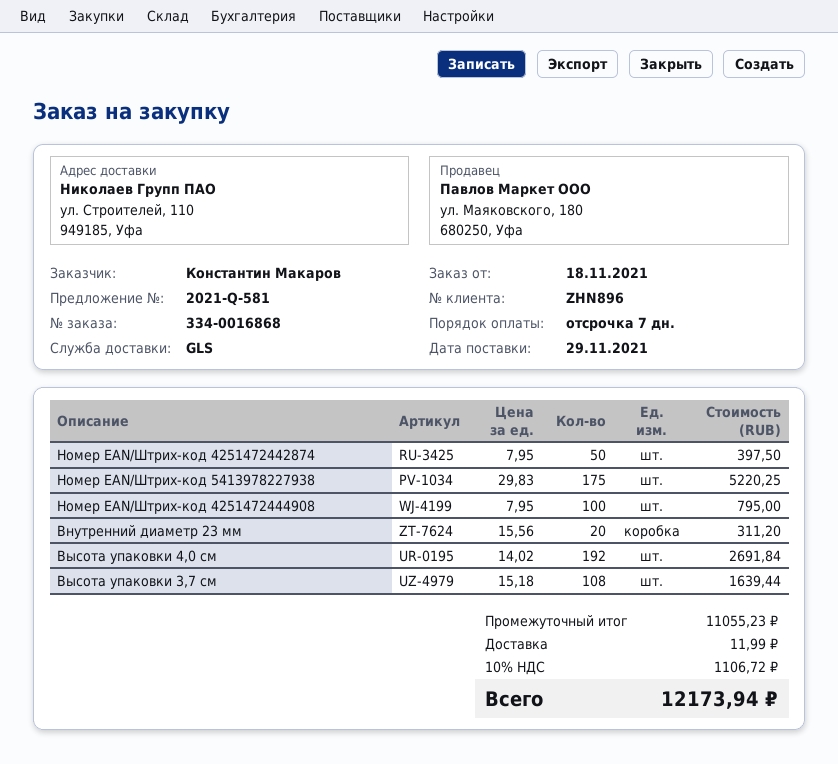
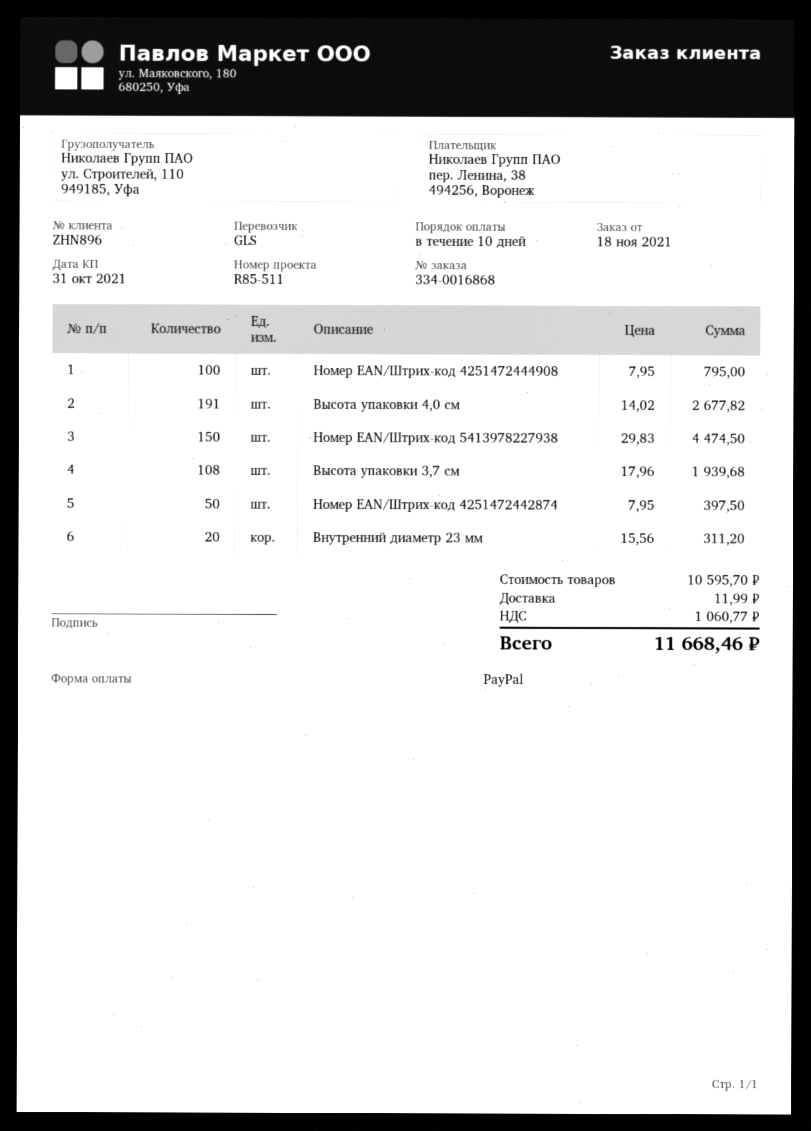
payment terms: 7 days -> 10 days
Номер EAN/Штрих-код 5413978227938: 175 x 29.83 = 5220.25 -> 150 x 29.83 = 4474.50
Высота упаковки 4,0 см: 192 x 14.02 = 2691.84 -> 191 x 14.02 = 2677.82
Высота упаковки 3,7 см: 108 x 15.18 = 1639.44 -> 108 x 17.96 = 1939.68
subtotal: 11055.23 -> 10595.70
tax: 1106.72 -> 1060.77
total: 12173.94 -> 11668.46

